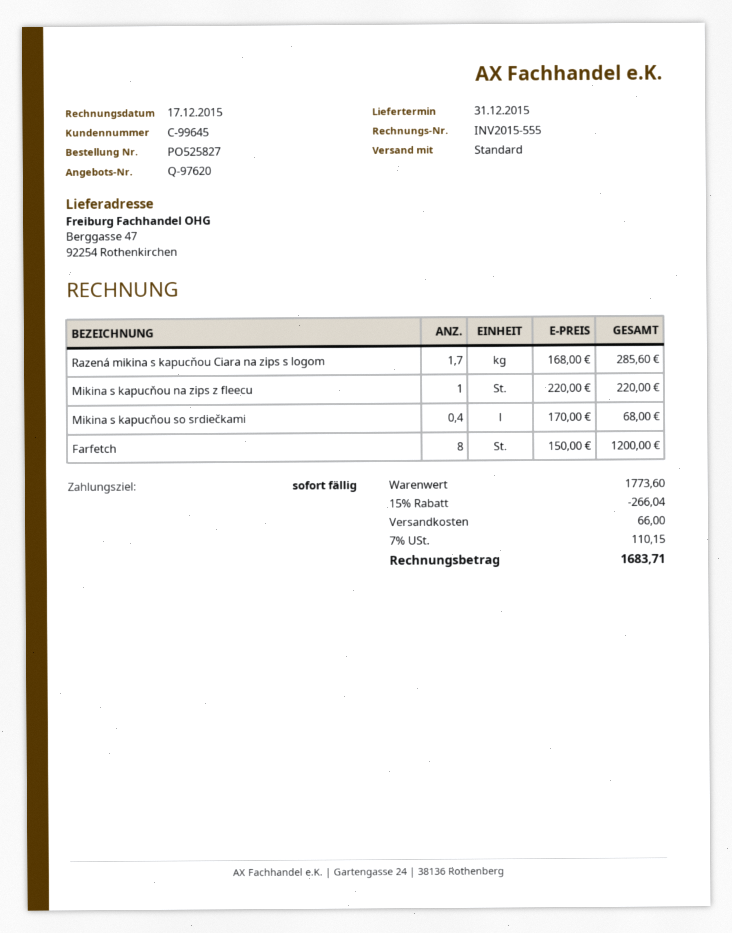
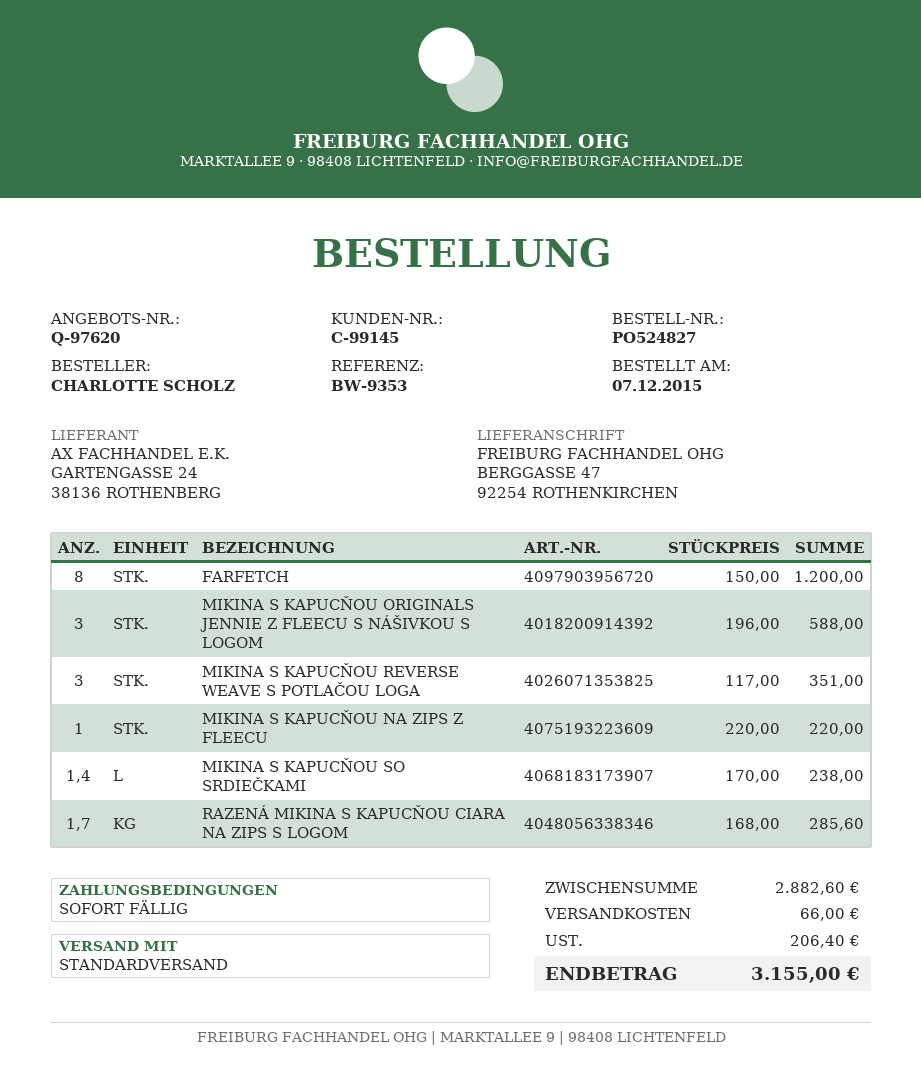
order number: PO525827 -> PO524827
customer number: C-99645 -> C-99145
Mikina s kapucňou so srdiečkami: 0.4 x 170.00 = 68.00 -> 1.4 x 170.00 = 238.00
MIKINA S KAPUCŇOU ORIGINALS JENNIE Z FLEECU S NÁŠIVKOU S LOGOM: none -> 3 x 196.00 = 588.00
MIKINA S KAPUCŇOU REVERSE WEAVE S POTLAČOU LOGA: none -> 3 x 117.00 = 351.00
subtotal: 1773.60 -> 2882.60
discount: 15% = 266.04 -> none
tax: 110.15 -> 206.40
total: 1683.71 -> 3155.00

